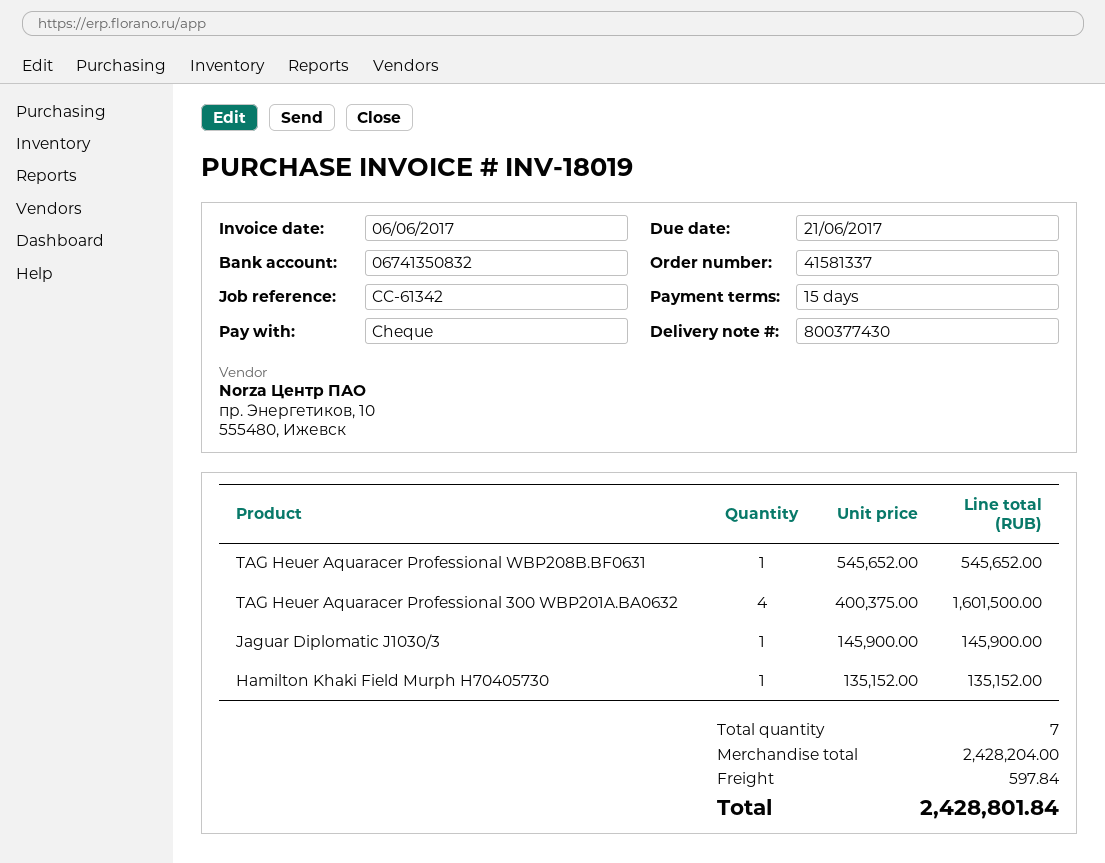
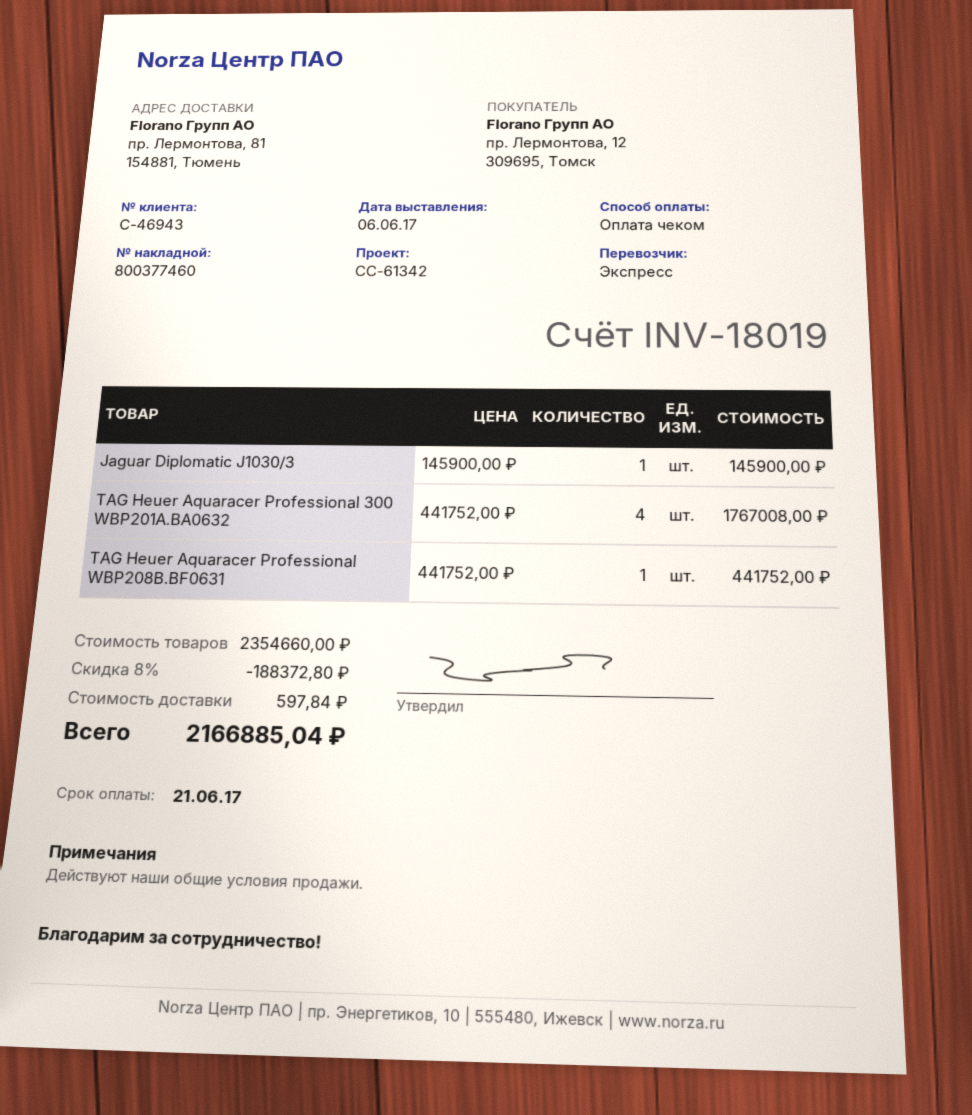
delivery note number: 800377430 -> 800377460
TAG Heuer Aquaracer Professional WBP208B.BF0631: 1 x 545652.00 = 545652.00 -> 1 x 441752.00 = 441752.00
TAG Heuer Aquaracer Professional 300 WBP201A.BA0632: 4 x 400375.00 = 1601500.00 -> 4 x 441752.00 = 1767008.00
Hamilton Khaki Field Murph H70405730: 1 x 135152.00 = 135152.00 -> none
subtotal: 2428204.00 -> 2354660.00
discount: none -> 8% = 188372.80
total: 2428801.84 -> 2166885.04

